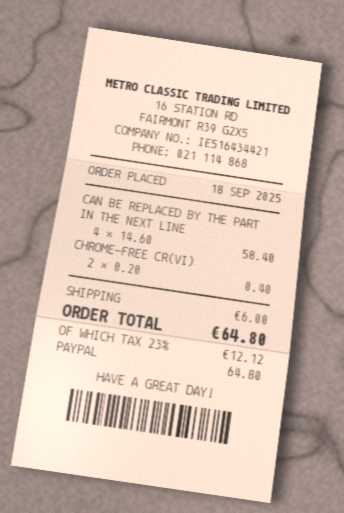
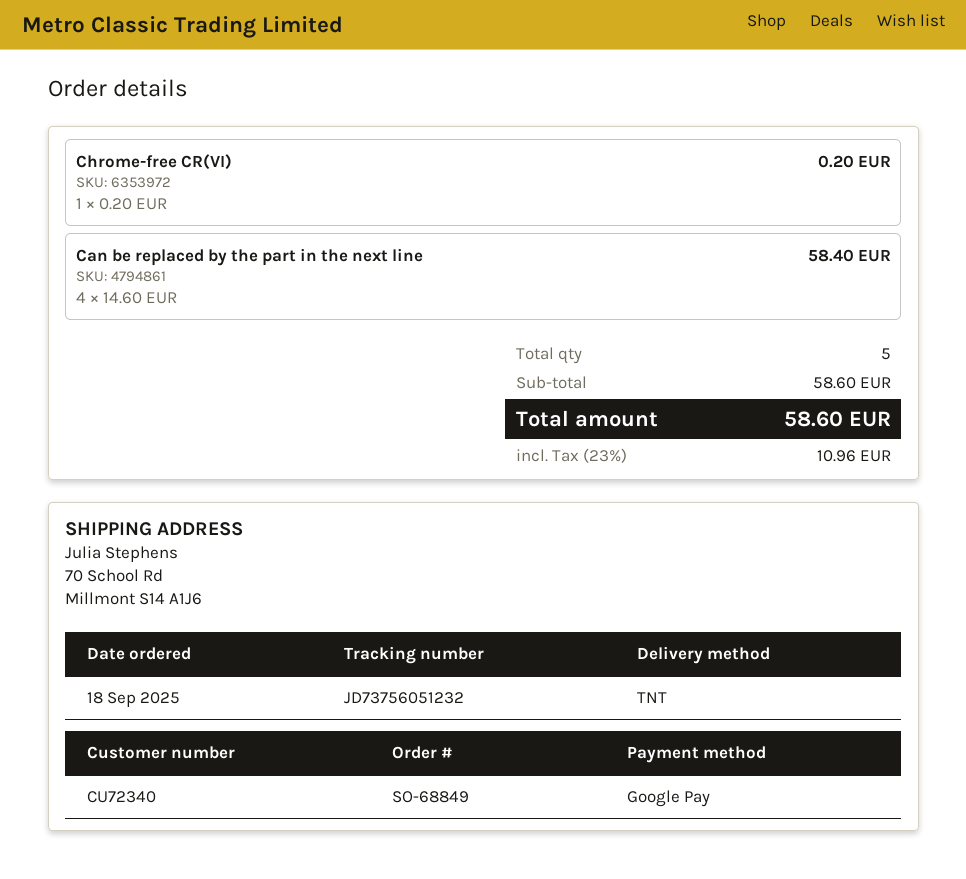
payment method: PayPal -> Google Pay
CHROME-FREE CR(VI): 2 x 0.20 = 0.40 -> 1 x 0.20 = 0.20
shipping: 6.00 -> none
tax: 23% = 12.12 -> 23% = 10.96
total: 64.80 -> 58.60

